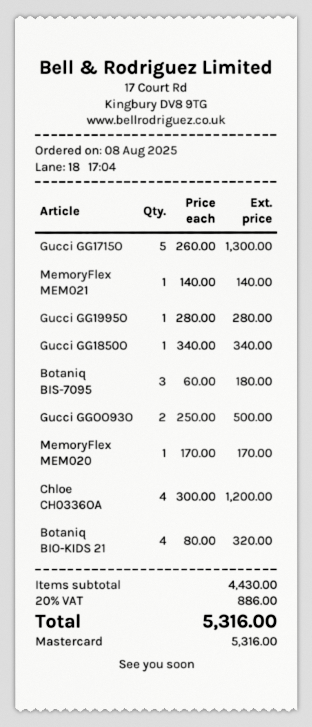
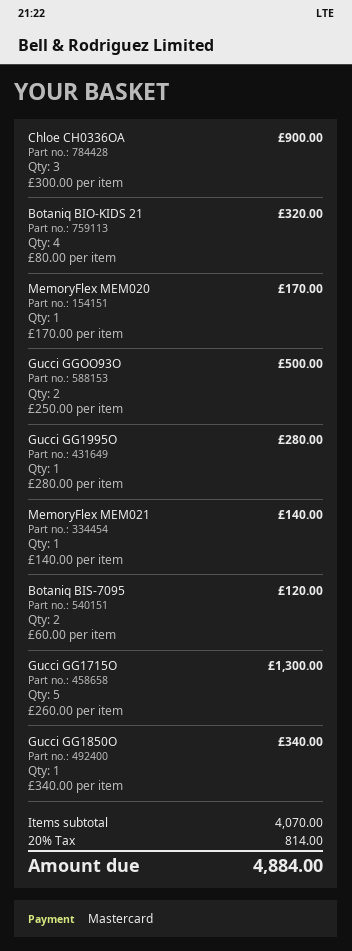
Botaniq BIS-7095: 3 x 60.00 = 180.00 -> 2 x 60.00 = 120.00
Chloe CH0336OA: 4 x 300.00 = 1200.00 -> 3 x 300.00 = 900.00
subtotal: 4430.00 -> 4070.00
tax: 20% = 886.00 -> 20% = 814.00
total: 5316.00 -> 4884.00

